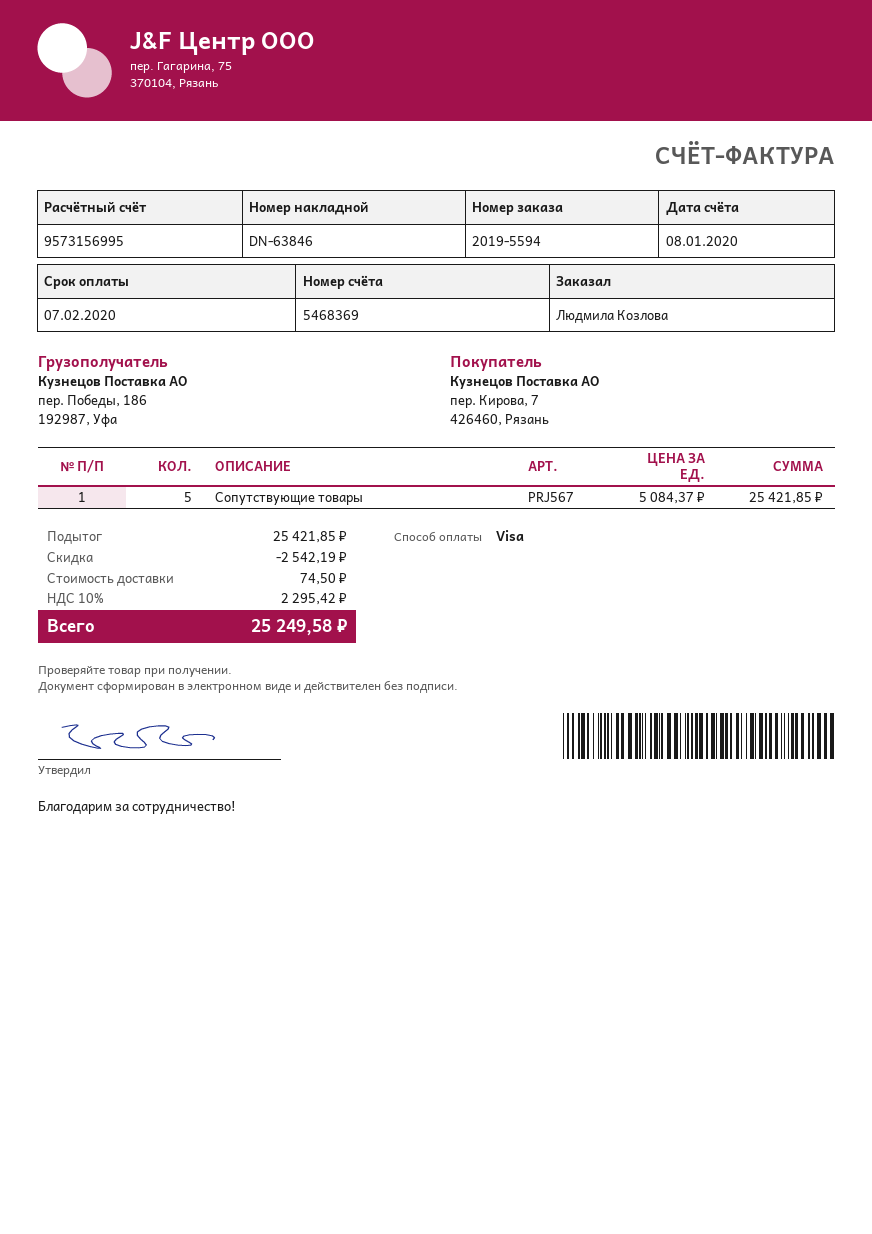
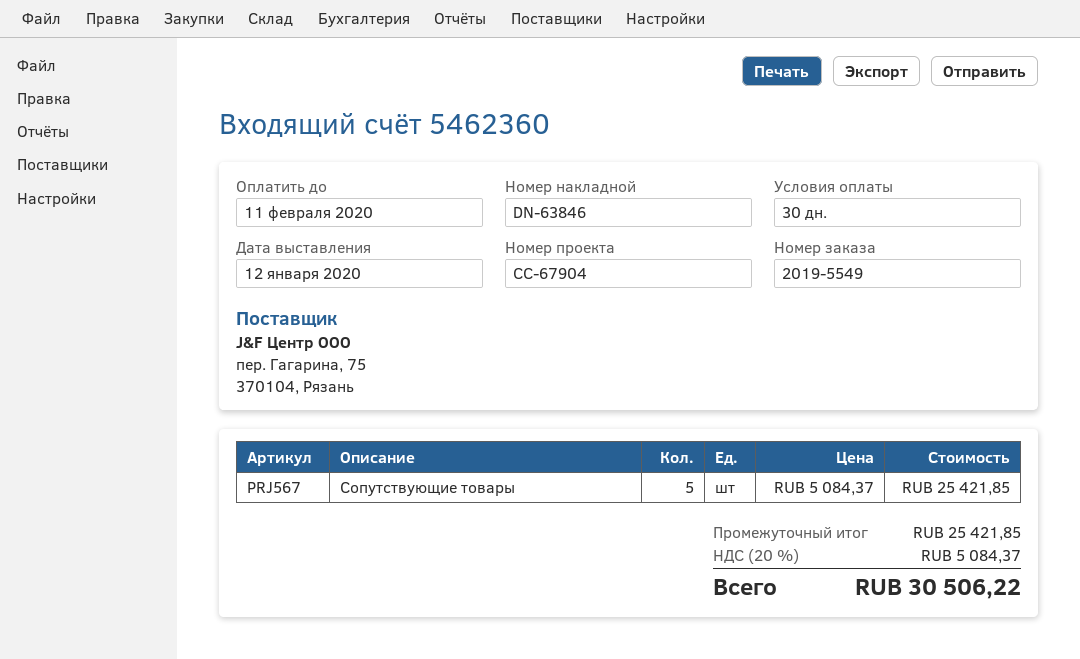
order number: 2019-5594 -> 2019-5549
invoice number: 5468369 -> 5462360
invoice date: 2020-01-08 -> 2020-01-12
due date: 2020-02-07 -> 2020-02-11
discount: 2542.19 -> none
shipping: 74.50 -> none
tax: 10% = 2295.42 -> 20% = 5084.37
total: 25249.58 -> 30506.22

